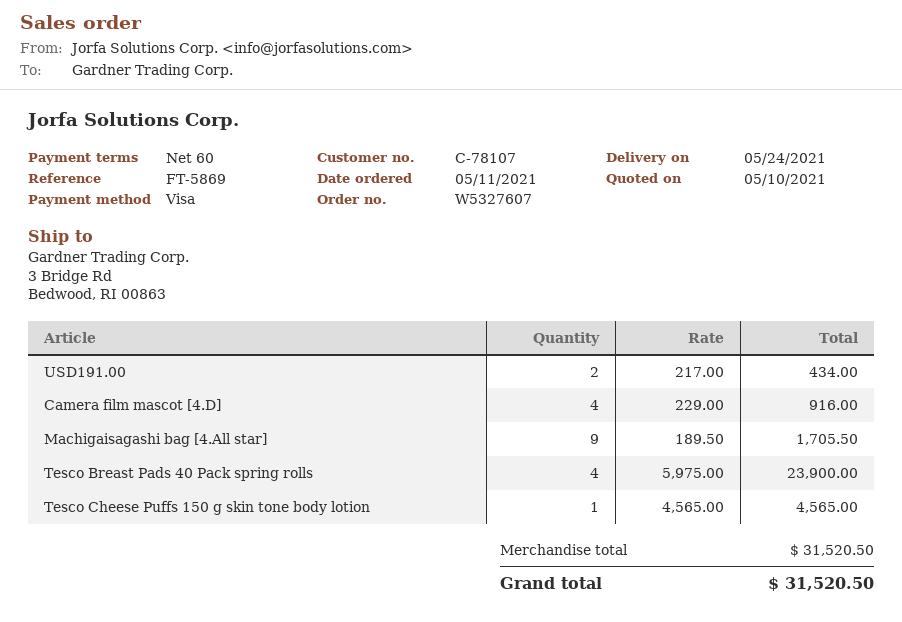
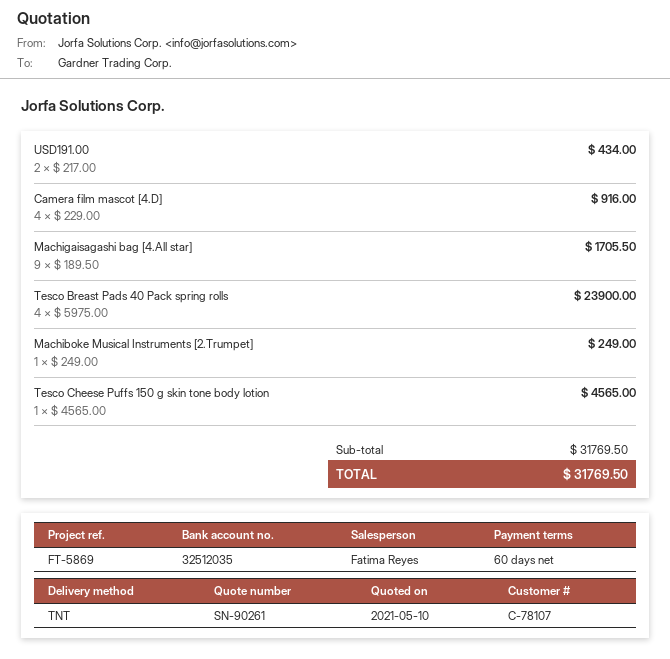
Machiboke Musical Instruments [2.Trumpet]: none -> 1 x 249.00 = 249.00
subtotal: 31520.50 -> 31769.50
total: 31520.50 -> 31769.50

